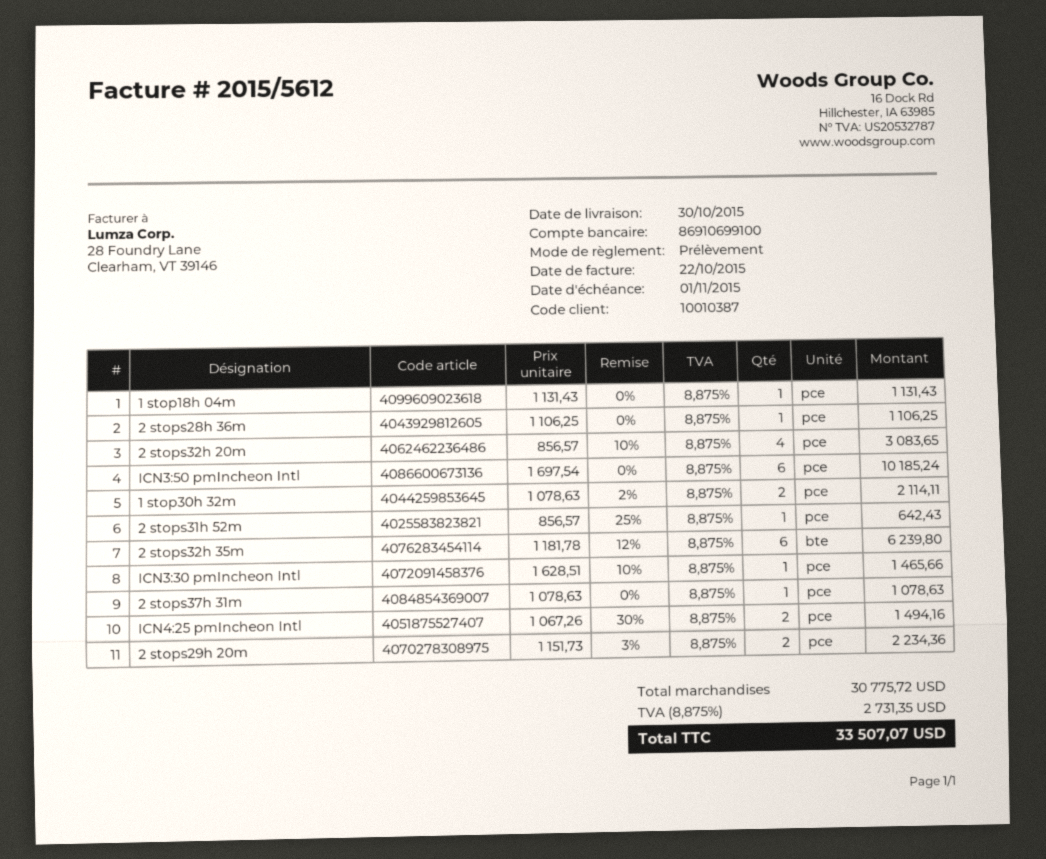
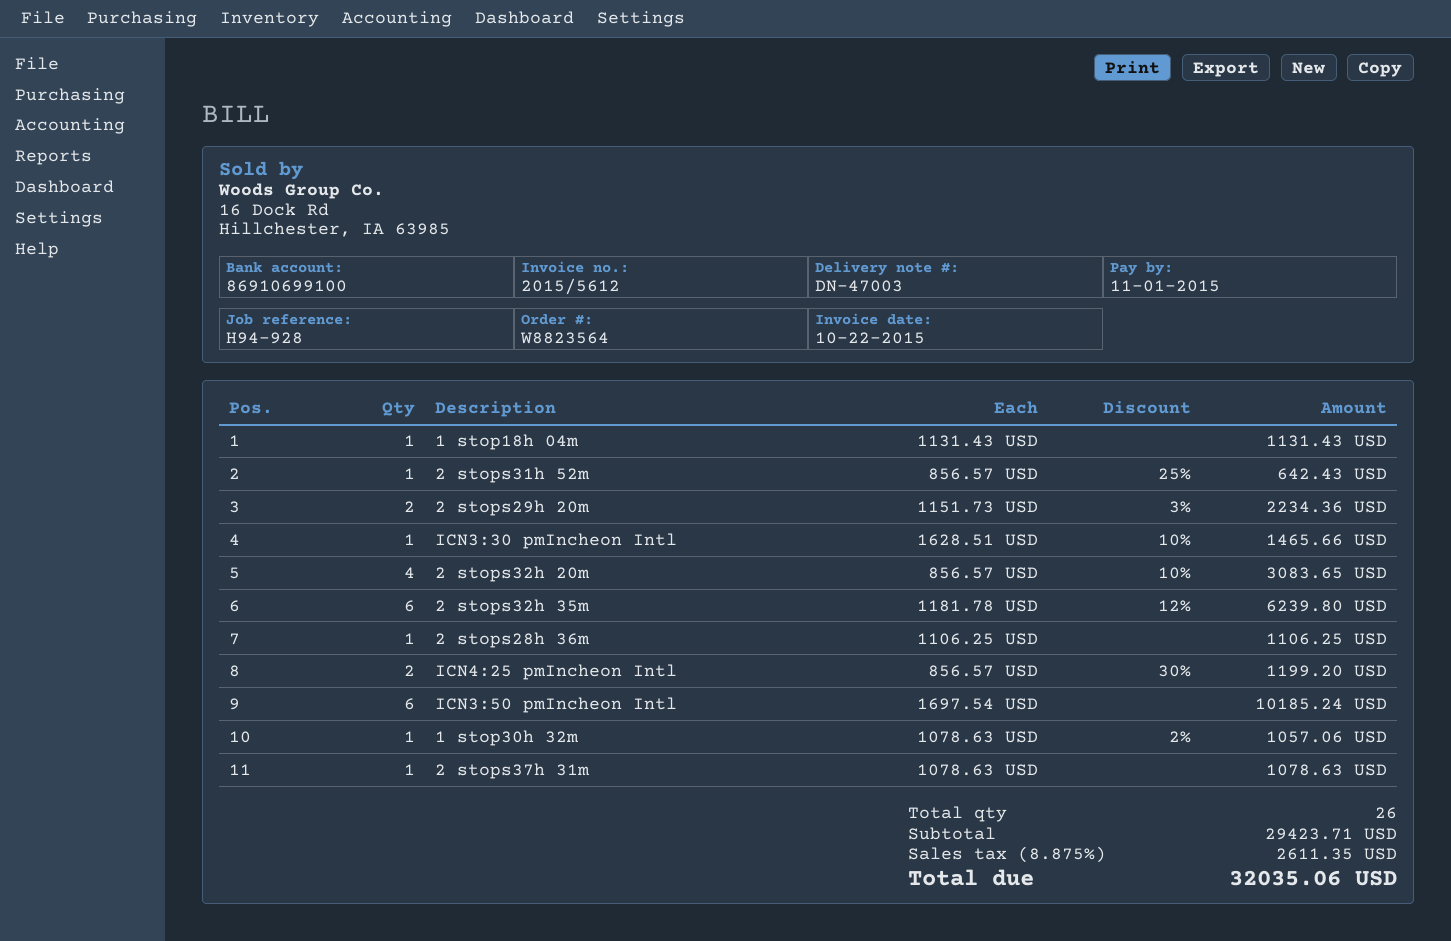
1 stop30h 32m: 2 x 1078.63 - 2% = 2114.11 -> 1 x 1078.63 - 2% = 1057.06
ICN4:25 pmIncheon Intl: 2 x 1067.26 - 30% = 1494.16 -> 2 x 856.57 - 30% = 1199.20
subtotal: 30775.72 -> 29423.71
tax: 8.875% = 2731.35 -> 8.875% = 2611.35
total: 33507.07 -> 32035.06

